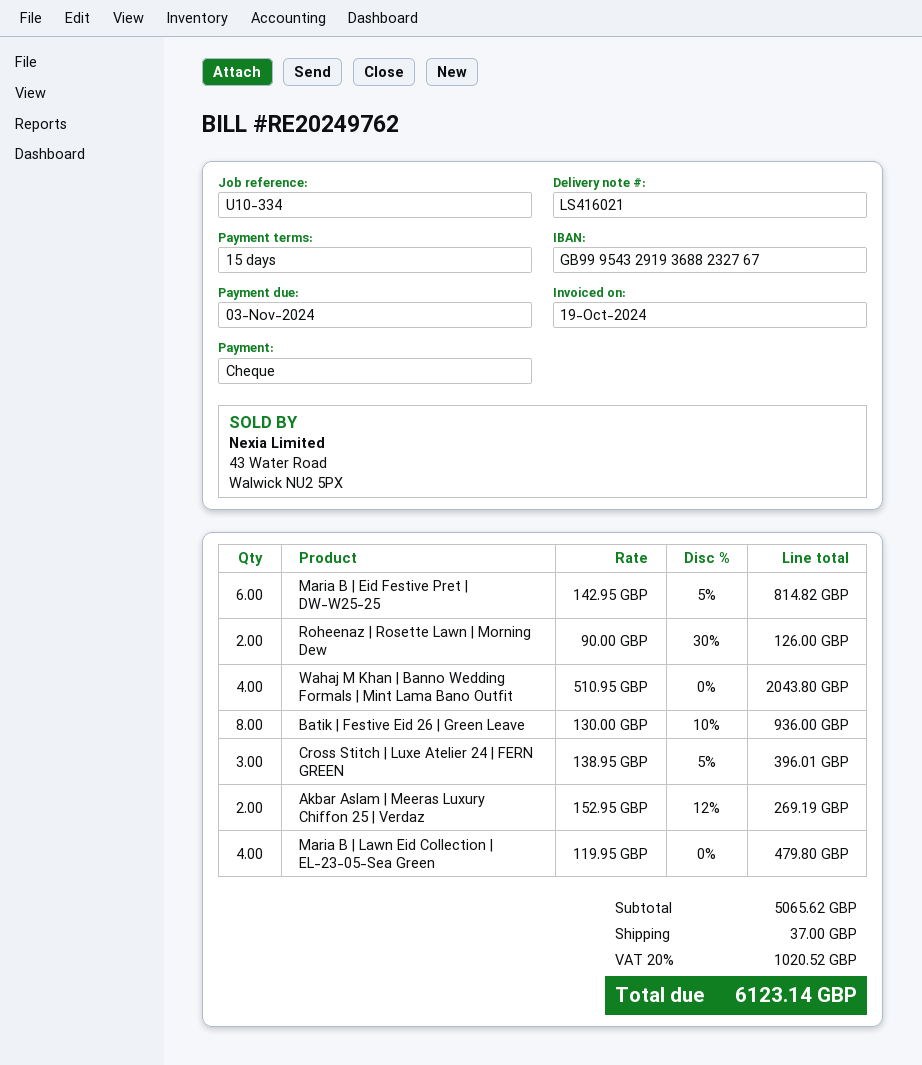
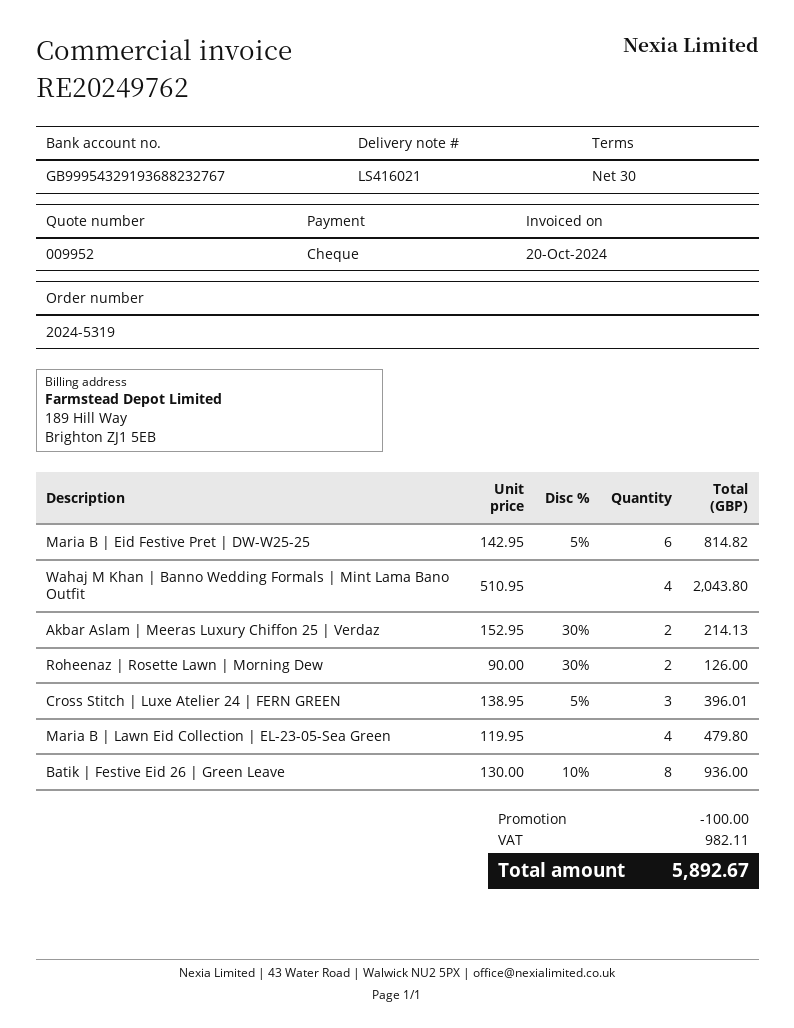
invoice date: 2024-10-19 -> 2024-10-20
payment terms: 15 days -> 30 days
Akbar Aslam | Meeras Luxury Chiffon 25 | Verdaz: 2 x 152.95 - 12% = 269.19 -> 2 x 152.95 - 30% = 214.13
discount: none -> 100.00
shipping: 37.00 -> none
tax: 1020.52 -> 982.11
total: 6123.14 -> 5892.67

